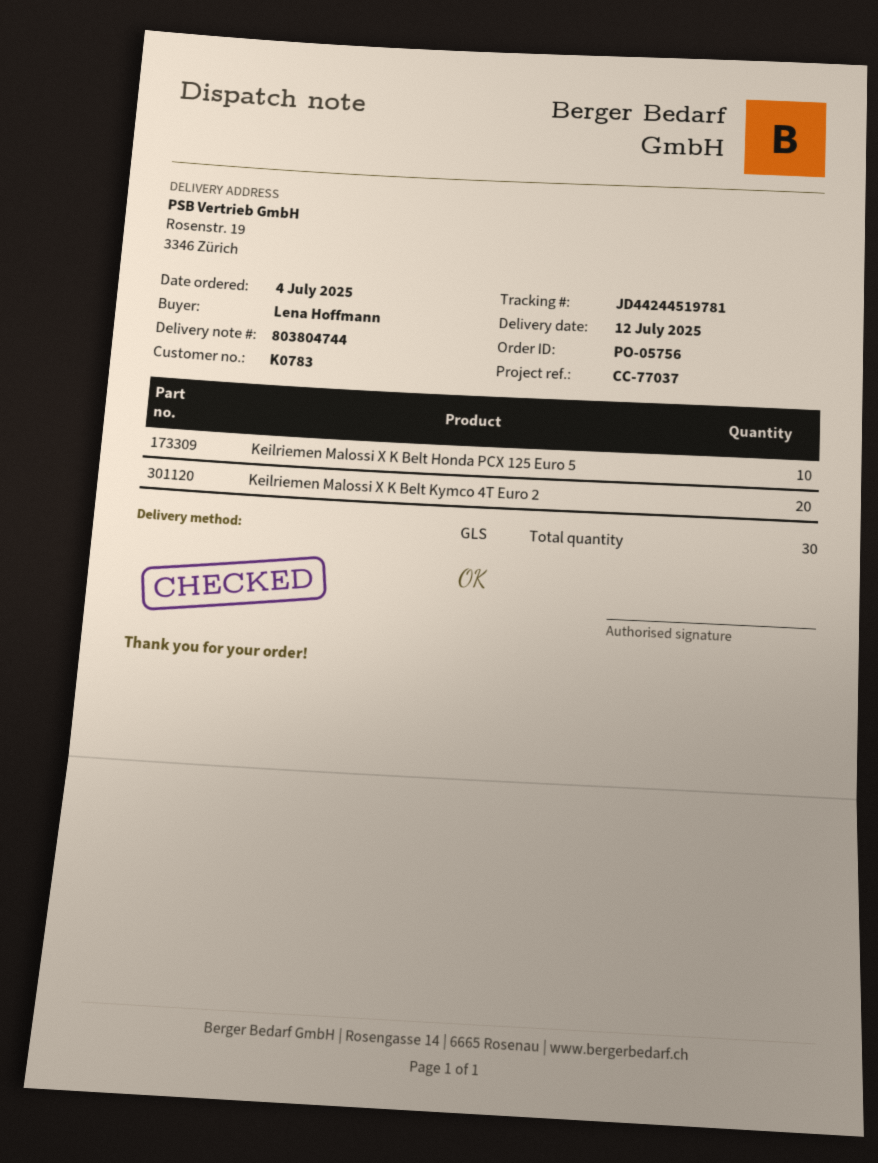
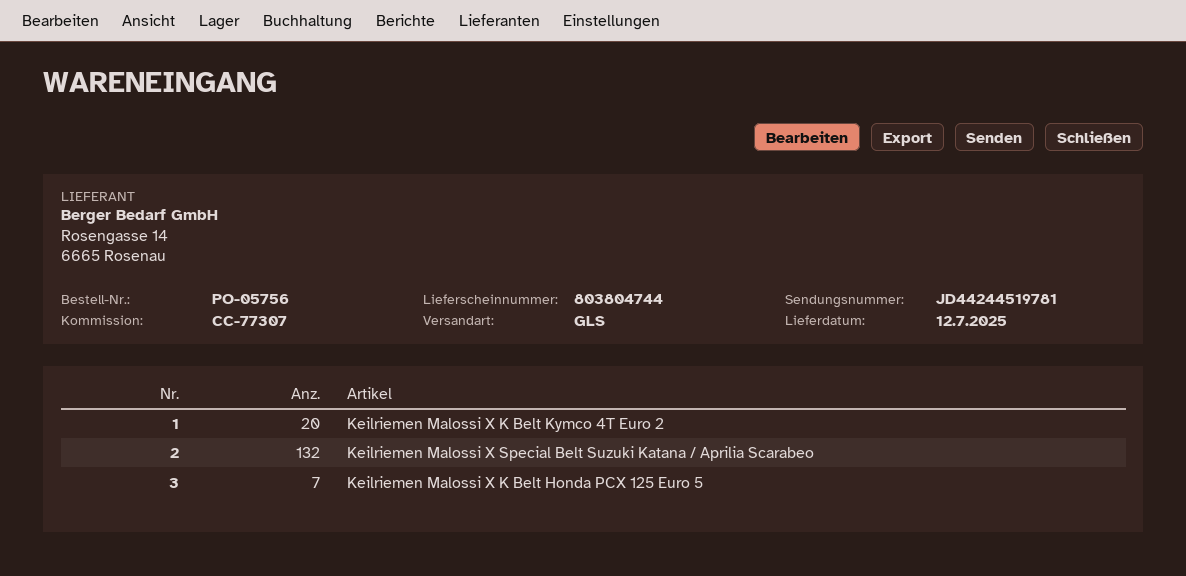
reference: CC-77037 -> CC-77307
Keilriemen Malossi X K Belt Honda PCX 125 Euro 5: 10 -> 7
Keilriemen Malossi X Special Belt Suzuki Katana / Aprilia Scarabeo: none -> 132

